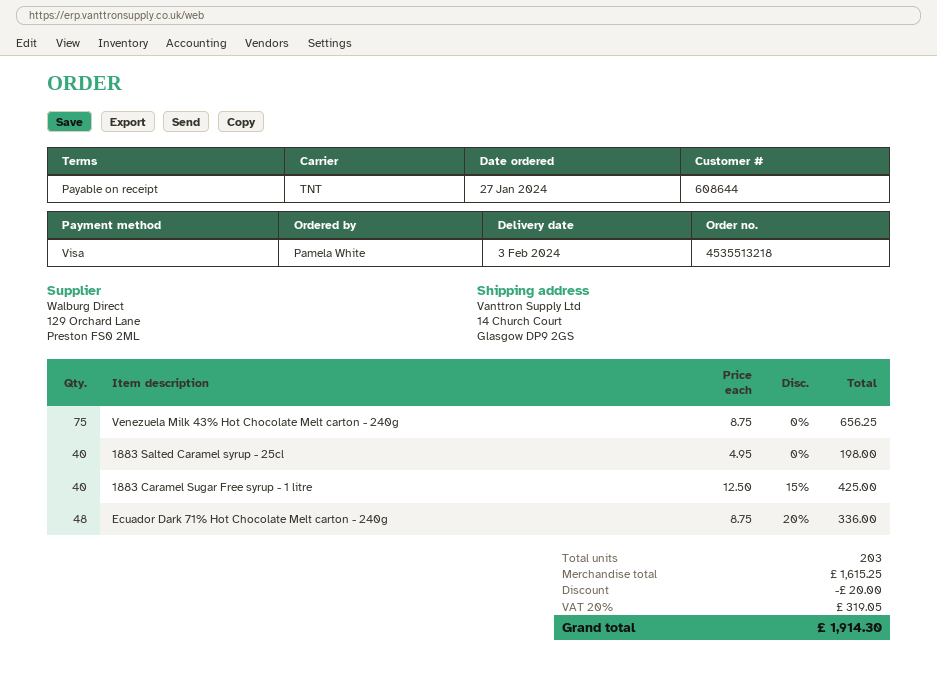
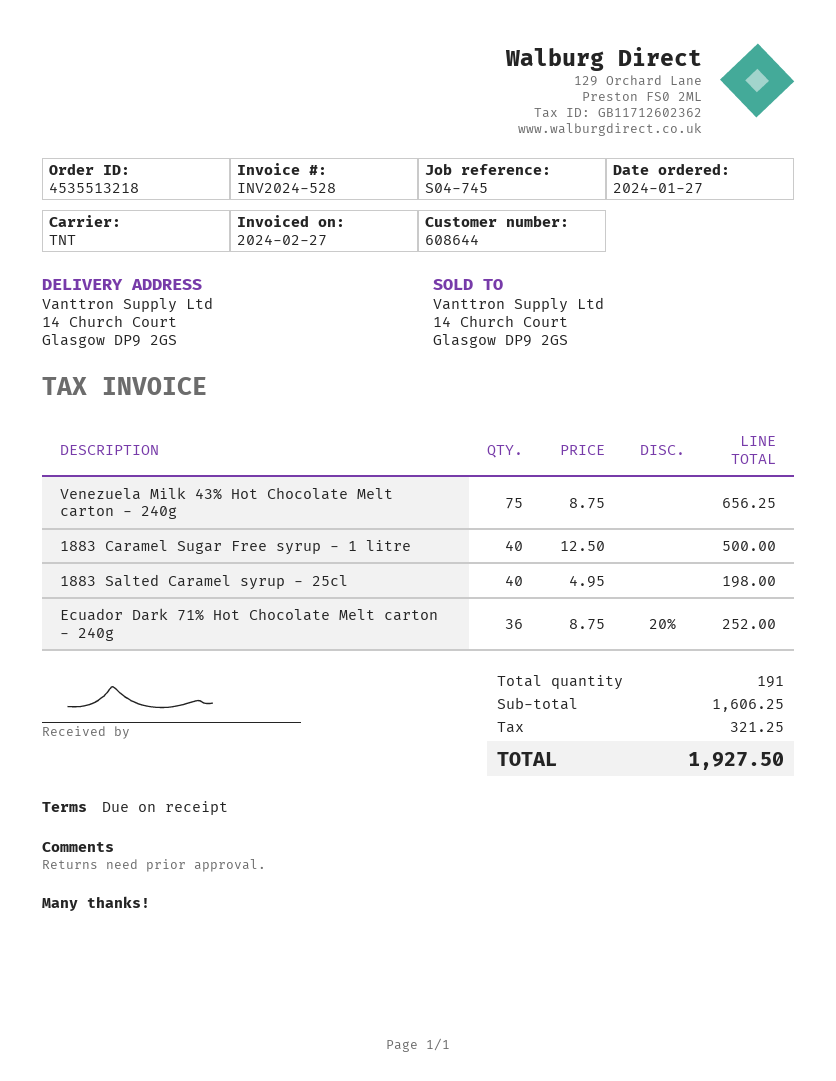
1883 Caramel Sugar Free syrup - 1 litre: 40 x 12.50 - 15% = 425.00 -> 40 x 12.50 = 500.00
Ecuador Dark 71% Hot Chocolate Melt carton - 240g: 48 x 8.75 - 20% = 336.00 -> 36 x 8.75 - 20% = 252.00
total quantity: 203 -> 191
subtotal: 1615.25 -> 1606.25
discount: 20.00 -> none
tax: 319.05 -> 321.25
total: 1914.30 -> 1927.50

